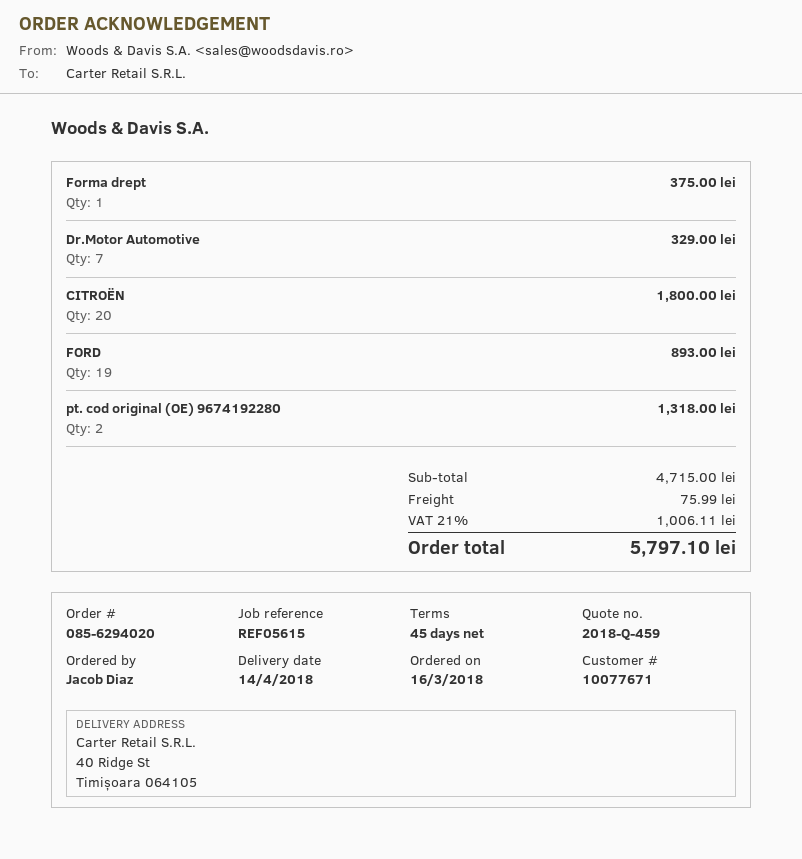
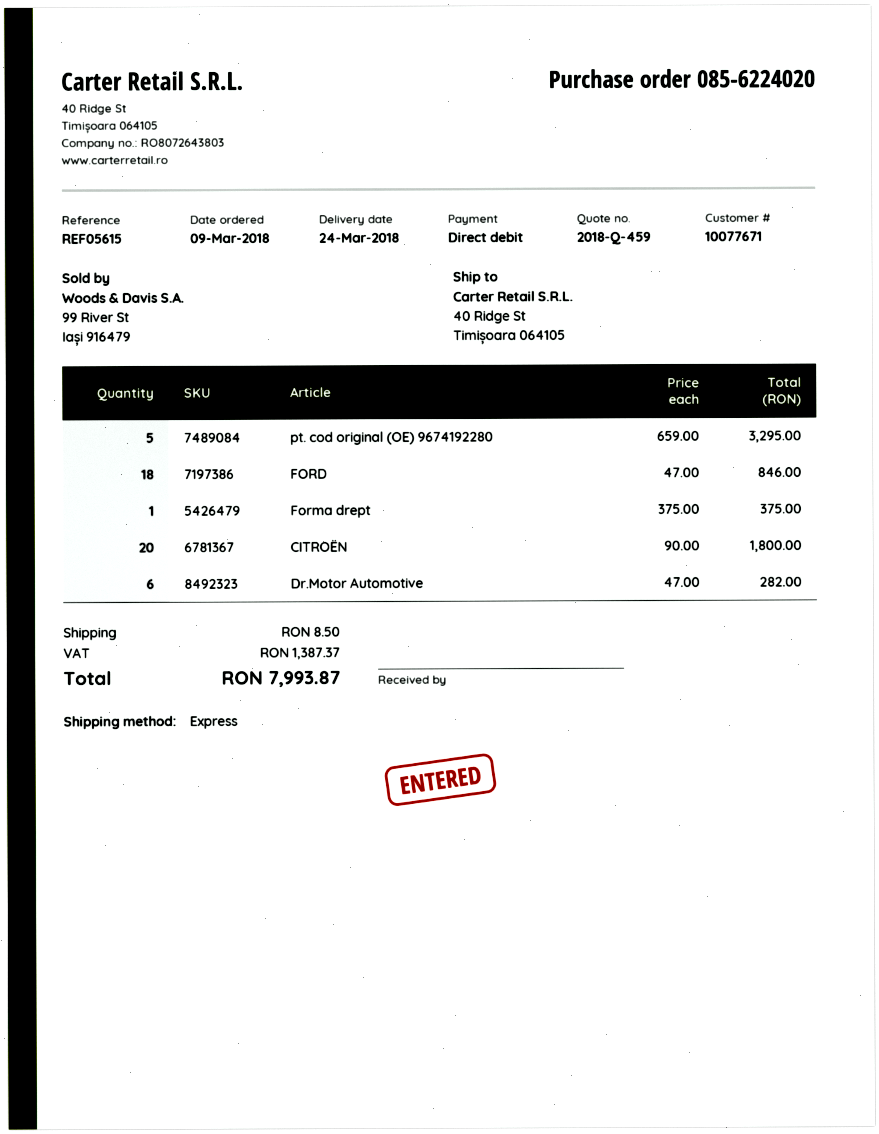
order number: 085-6294020 -> 085-6224020
order date: 2018-03-16 -> 2018-03-09
delivery date: 2018-04-14 -> 2018-03-24
Dr.Motor Automotive: 7 for 329.00 -> 6 for 282.00
FORD: 19 for 893.00 -> 18 for 846.00
pt. cod original (OE) 9674192280: 2 for 1318.00 -> 5 for 3295.00
shipping: 75.99 -> 8.50
tax: 1006.11 -> 1387.37
total: 5797.10 -> 7993.87

